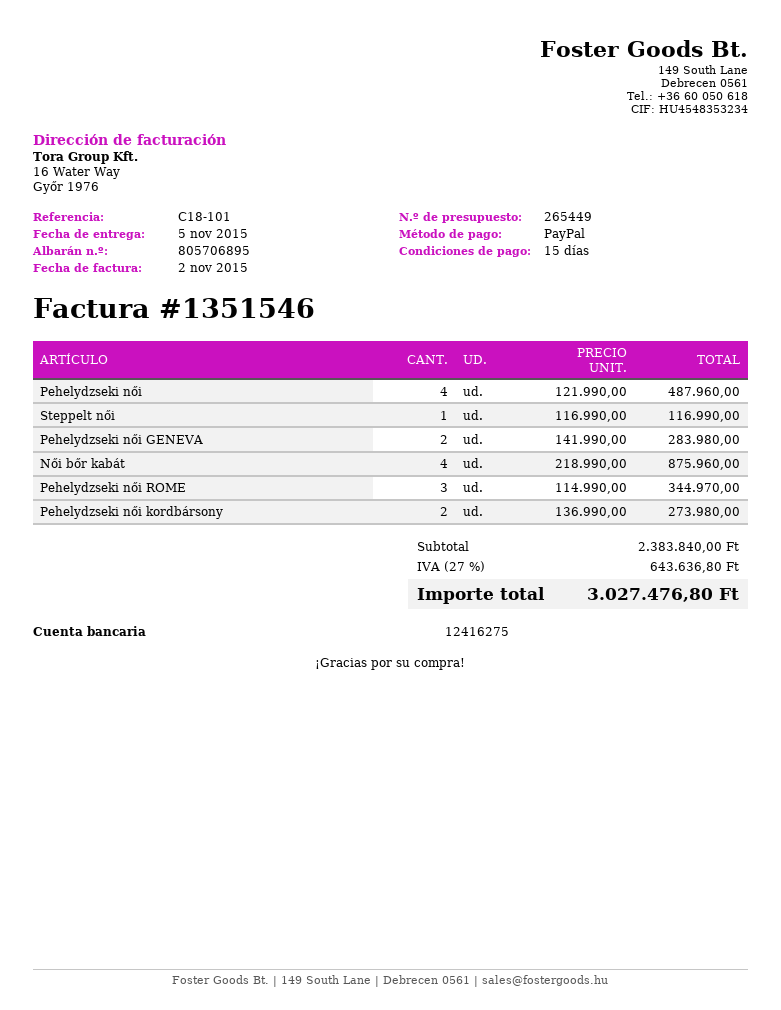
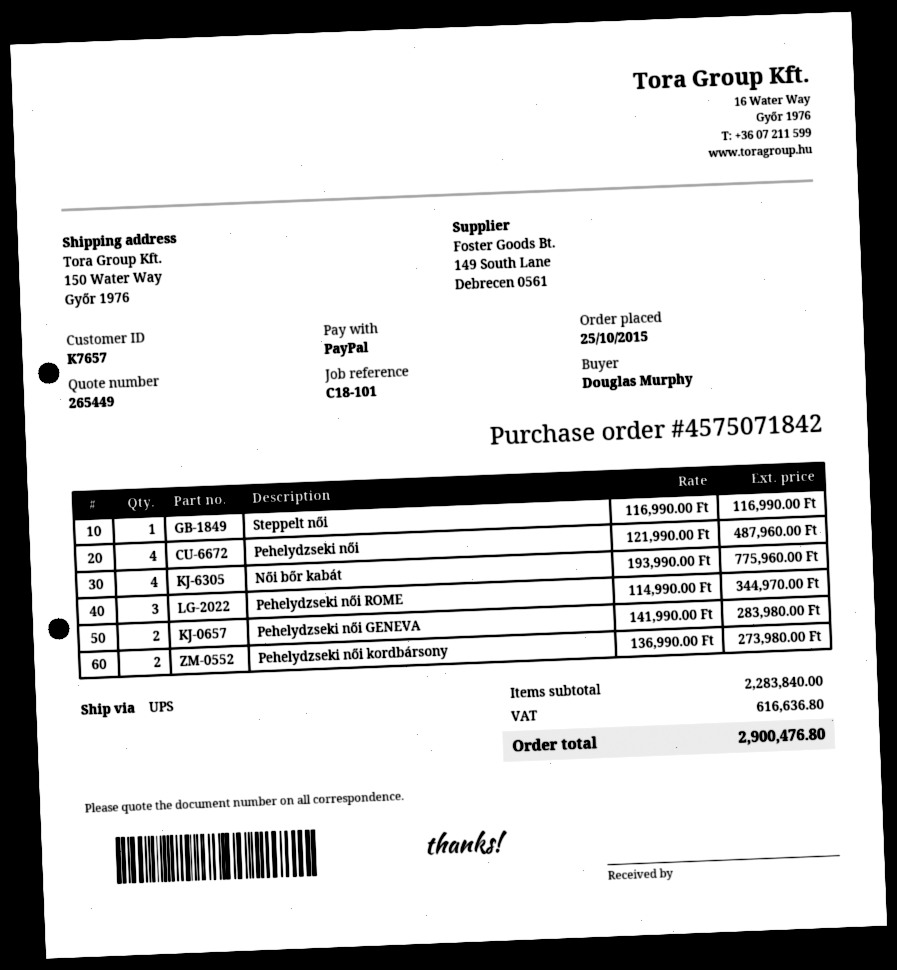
Női bőr kabát: 4 x 218990.00 = 875960.00 -> 4 x 193990.00 = 775960.00
subtotal: 2383840.00 -> 2283840.00
tax: 643636.80 -> 616636.80
total: 3027476.80 -> 2900476.80

